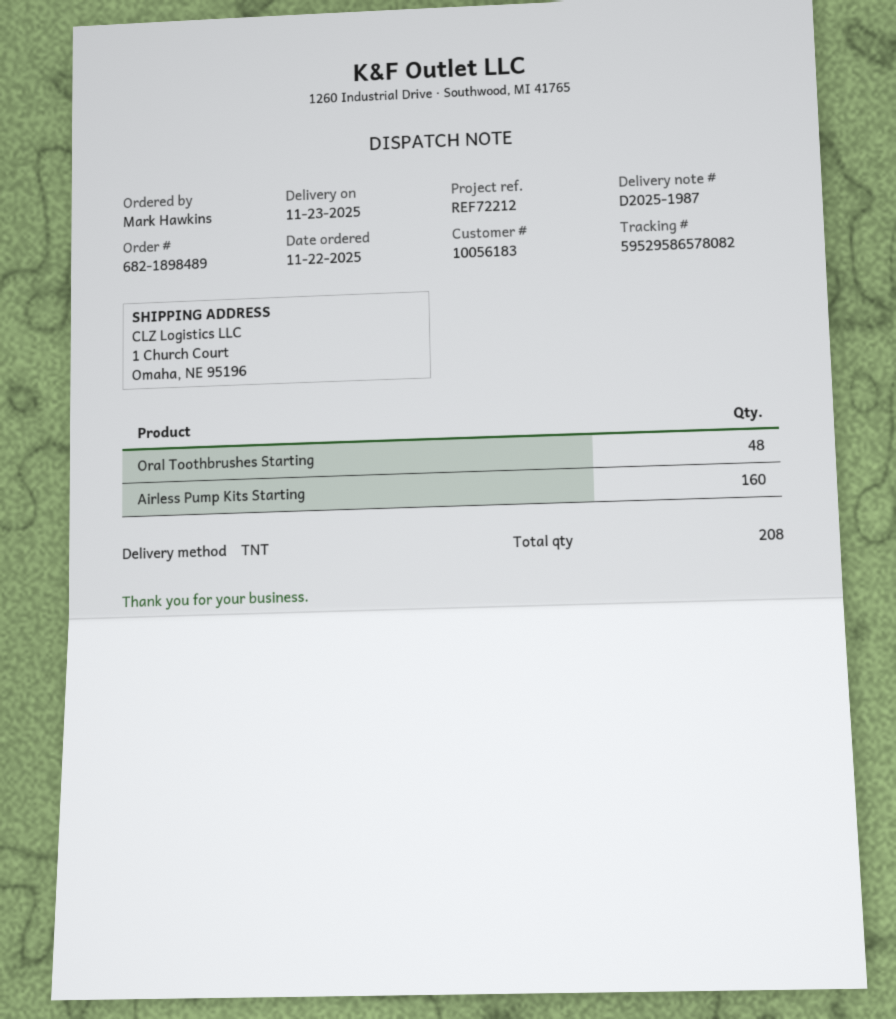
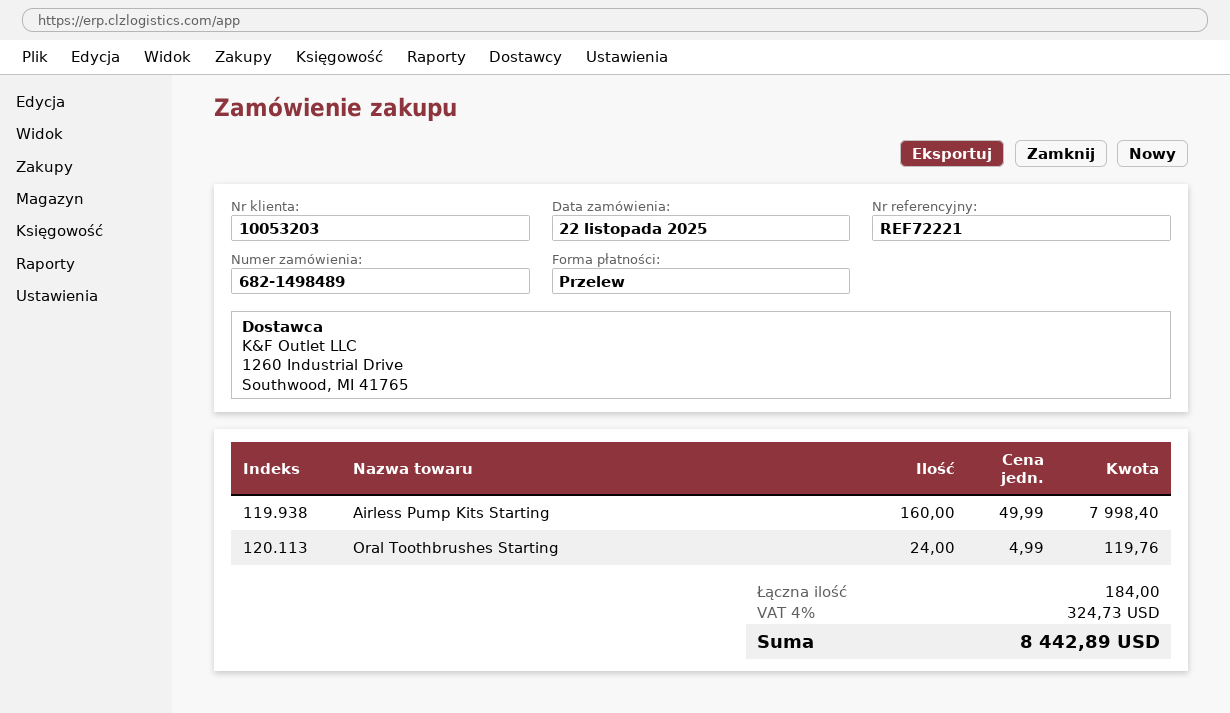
order number: 682-1898489 -> 682-1498489
customer number: 10056183 -> 10053203
reference: REF72212 -> REF72221
Oral Toothbrushes Starting: 48 -> 24
total quantity: 208 -> 184

